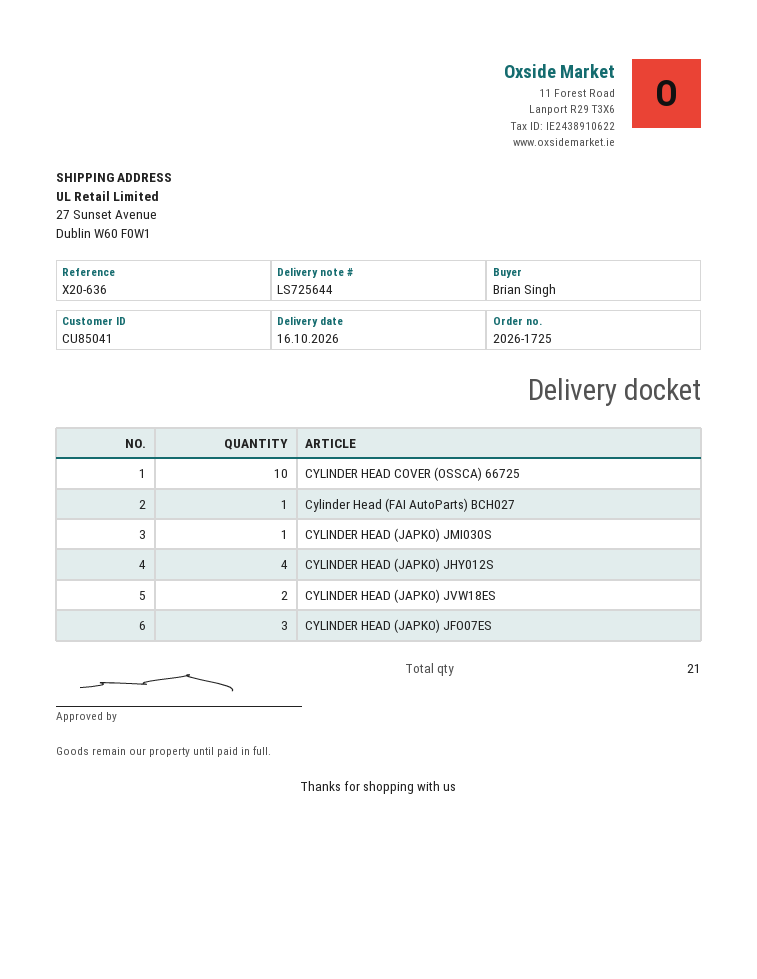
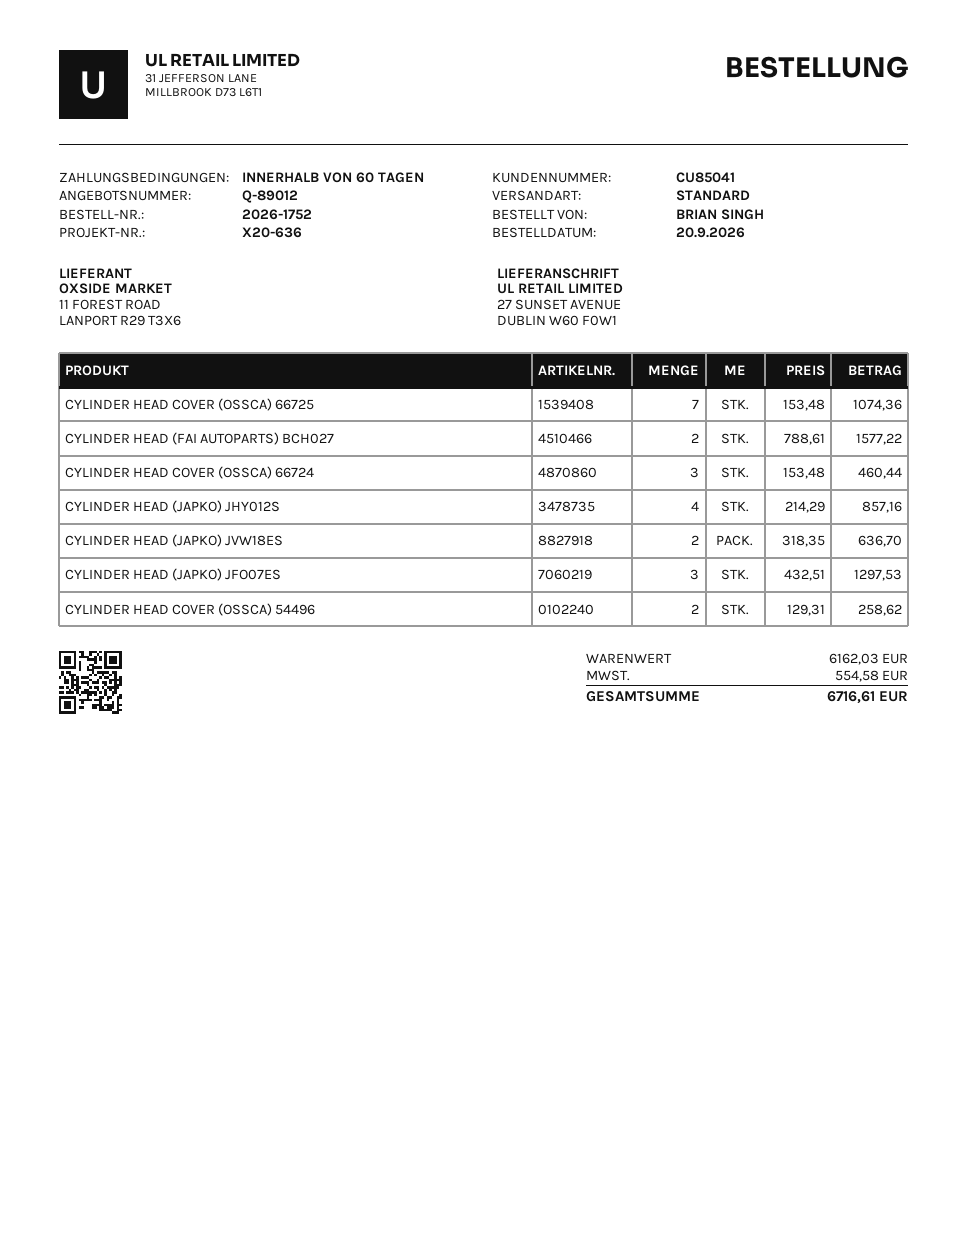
order number: 2026-1725 -> 2026-1752
CYLINDER HEAD COVER (OSSCA) 66725: 10 -> 7
Cylinder Head (FAI AutoParts) BCH027: 1 -> 2
CYLINDER HEAD (JAPKO) JMI030S: 1 -> none
CYLINDER HEAD COVER (OSSCA) 66724: none -> 3
CYLINDER HEAD COVER (OSSCA) 54496: none -> 2

